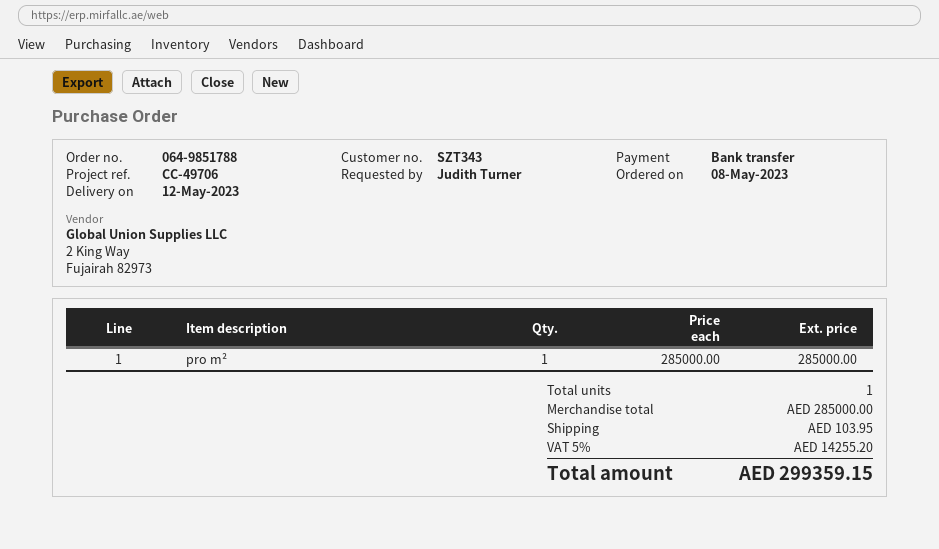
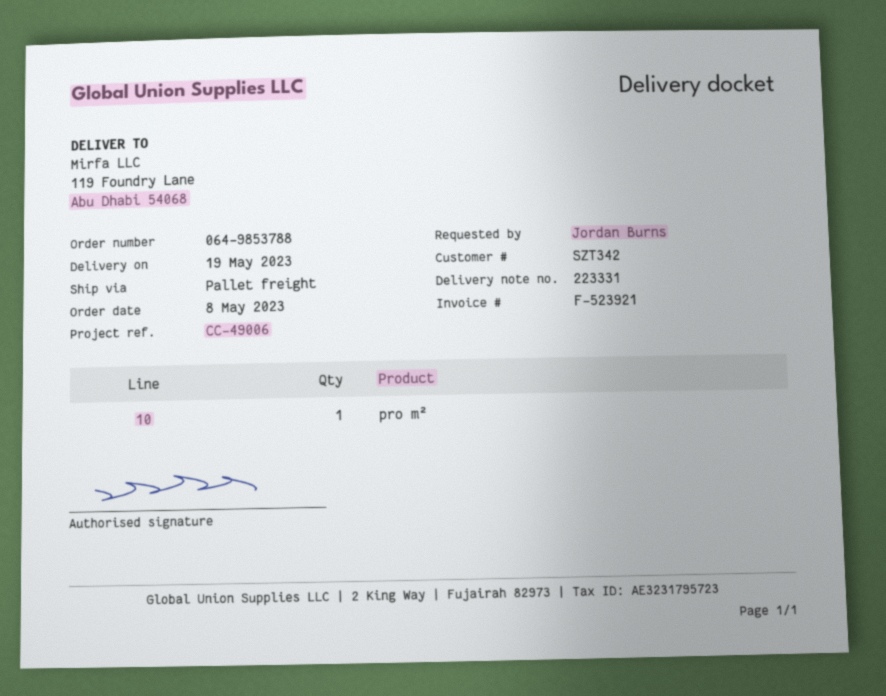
order number: 064-9851788 -> 064-9853788
delivery date: 2023-05-12 -> 2023-05-19
customer number: SZT343 -> SZT342
reference: CC-49706 -> CC-49006
ordered by: Judith Turner -> Jordan Burns

